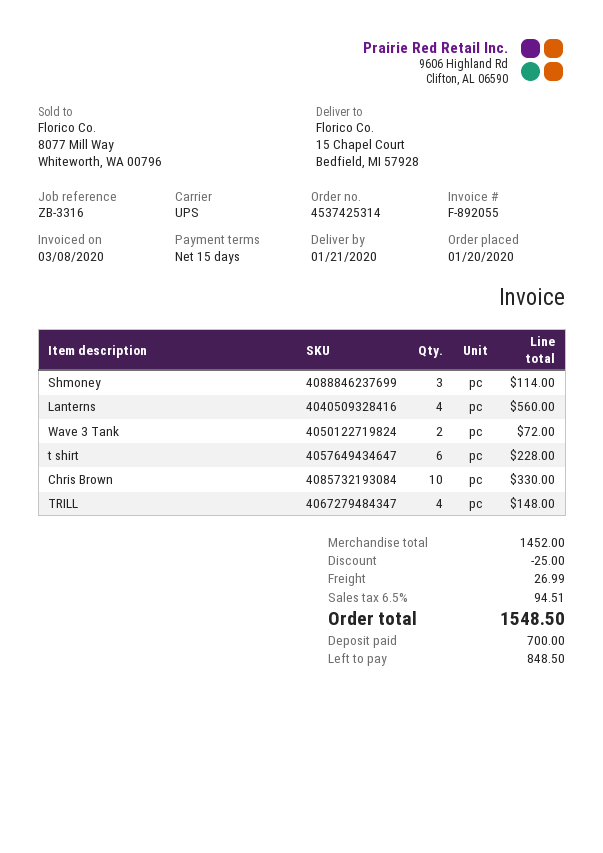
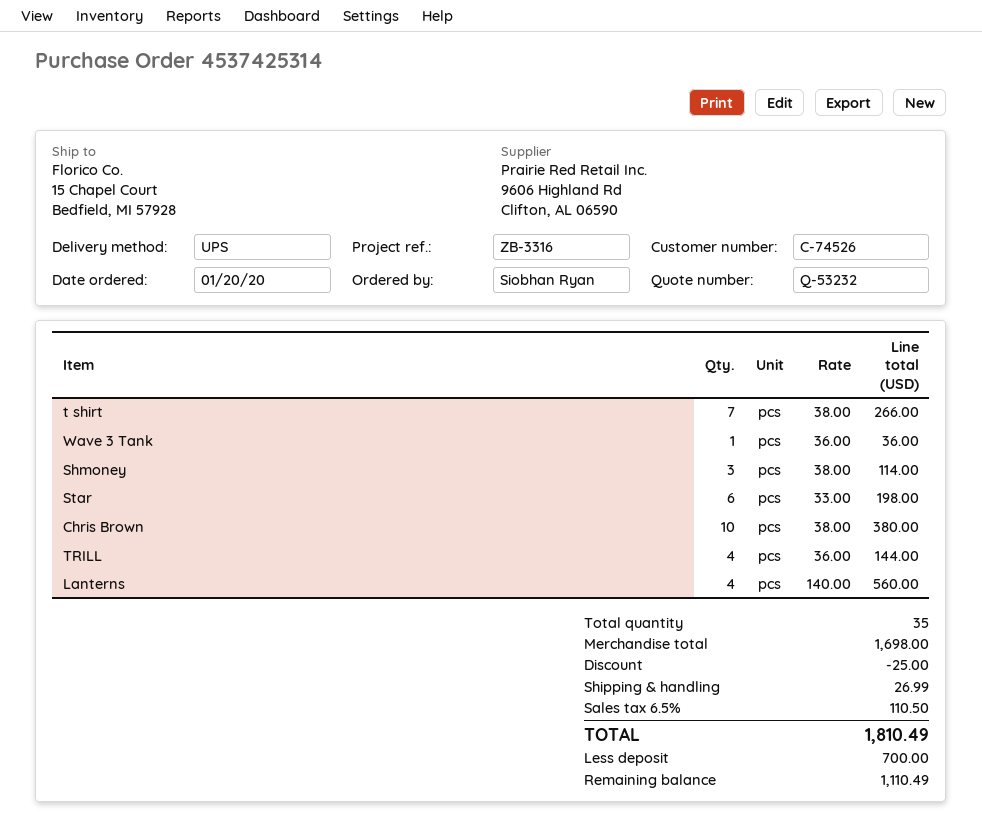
Wave 3 Tank: 2 for 72.00 -> 1 for 36.00
t shirt: 6 for 228.00 -> 7 for 266.00
Chris Brown: 10 for 330.00 -> 10 for 380.00
TRILL: 4 for 148.00 -> 4 for 144.00
Star: none -> 6 for 198.00
subtotal: 1452.00 -> 1698.00
tax: 6.5% = 94.51 -> 6.5% = 110.50
total: 1548.50 -> 1810.49
balance: 848.50 -> 1110.49

